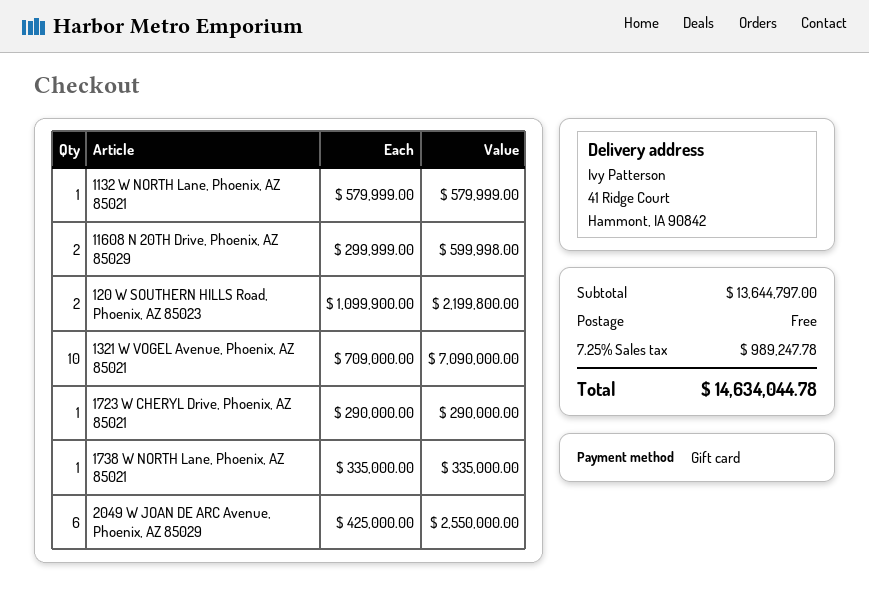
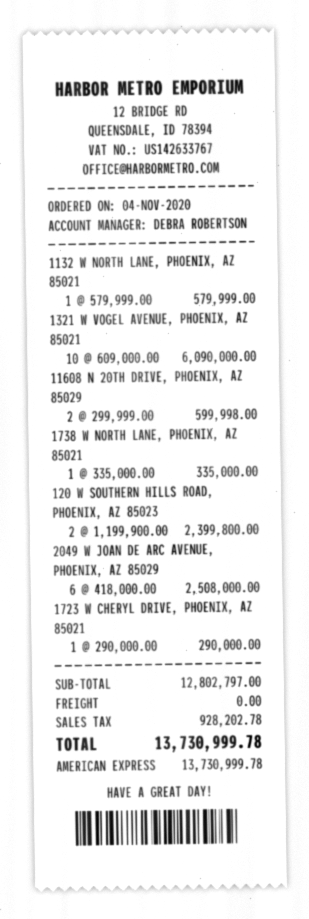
payment method: gift card -> American Express
120 W SOUTHERN HILLS Road, Phoenix, AZ 85023: 2 x 1099900.00 = 2199800.00 -> 2 x 1199900.00 = 2399800.00
1321 W VOGEL Avenue, Phoenix, AZ 85021: 10 x 709000.00 = 7090000.00 -> 10 x 609000.00 = 6090000.00
2049 W JOAN DE ARC Avenue, Phoenix, AZ 85029: 6 x 425000.00 = 2550000.00 -> 6 x 418000.00 = 2508000.00
subtotal: 13644797.00 -> 12802797.00
tax: 989247.78 -> 928202.78
total: 14634044.78 -> 13730999.78

